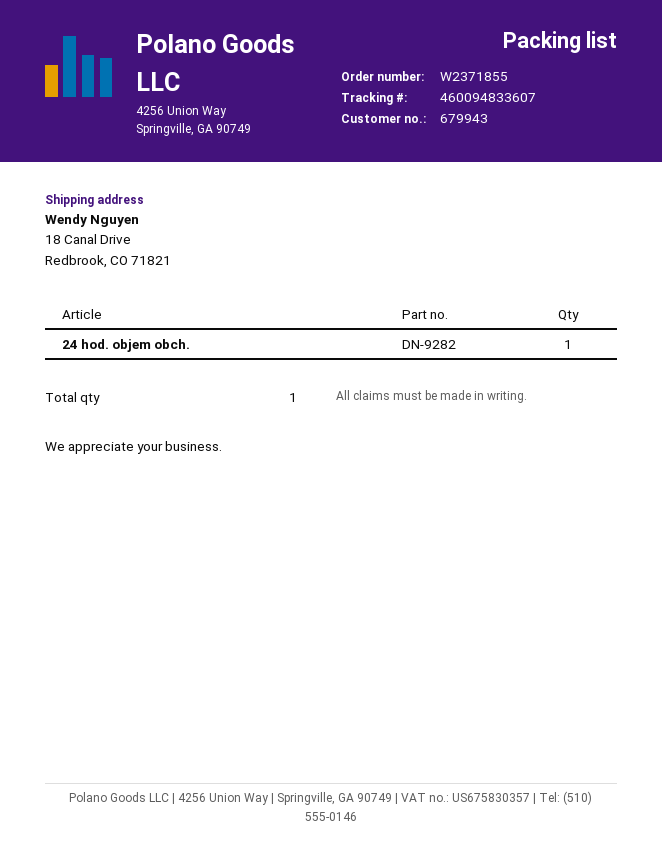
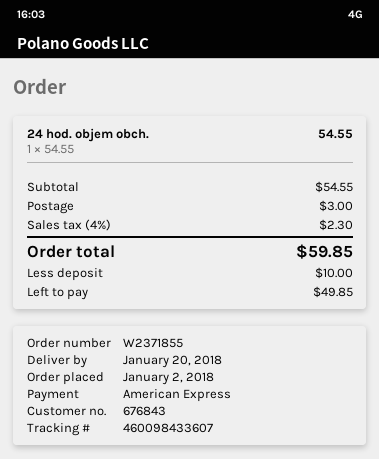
customer number: 679943 -> 676843
tracking number: 460094833607 -> 460098433607

